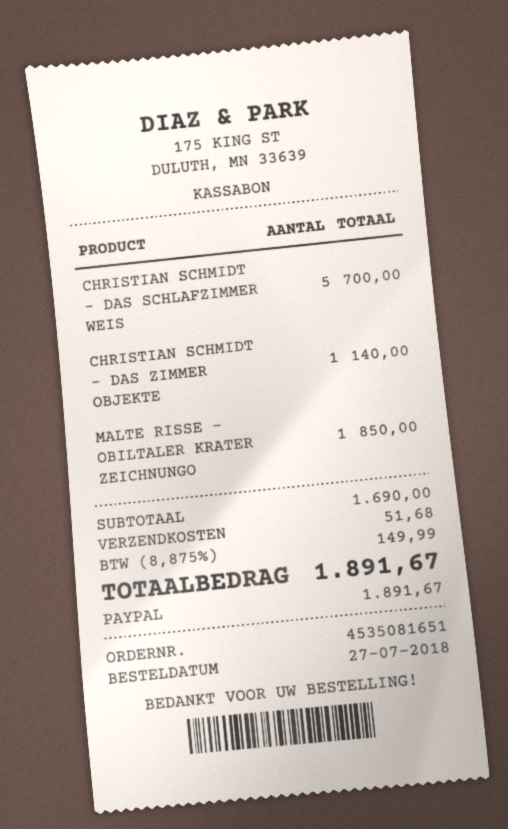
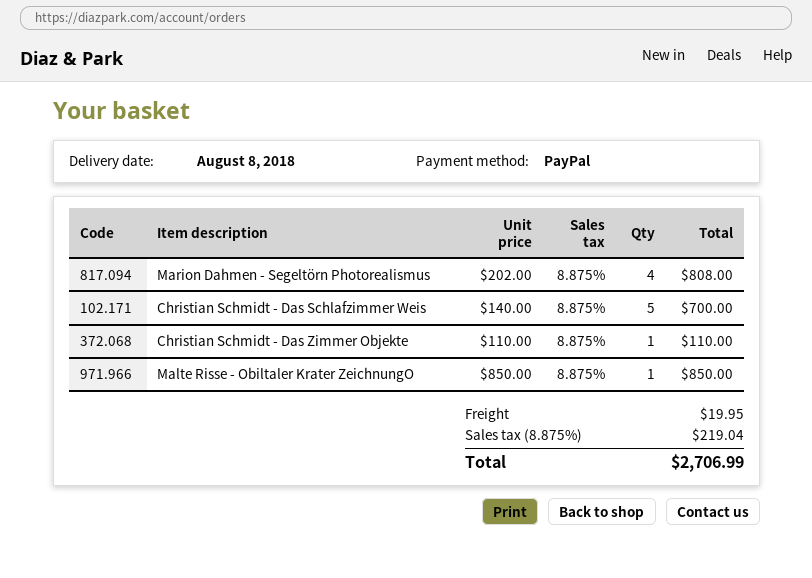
CHRISTIAN SCHMIDT - DAS ZIMMER OBJEKTE: 1 for 140.00 -> 1 for 110.00
Marion Dahmen - Segeltörn Photorealismus: none -> 4 for 808.00
shipping: 51.68 -> 19.95
tax: 8.875% = 149.99 -> 8.875% = 219.04
total: 1891.67 -> 2706.99

